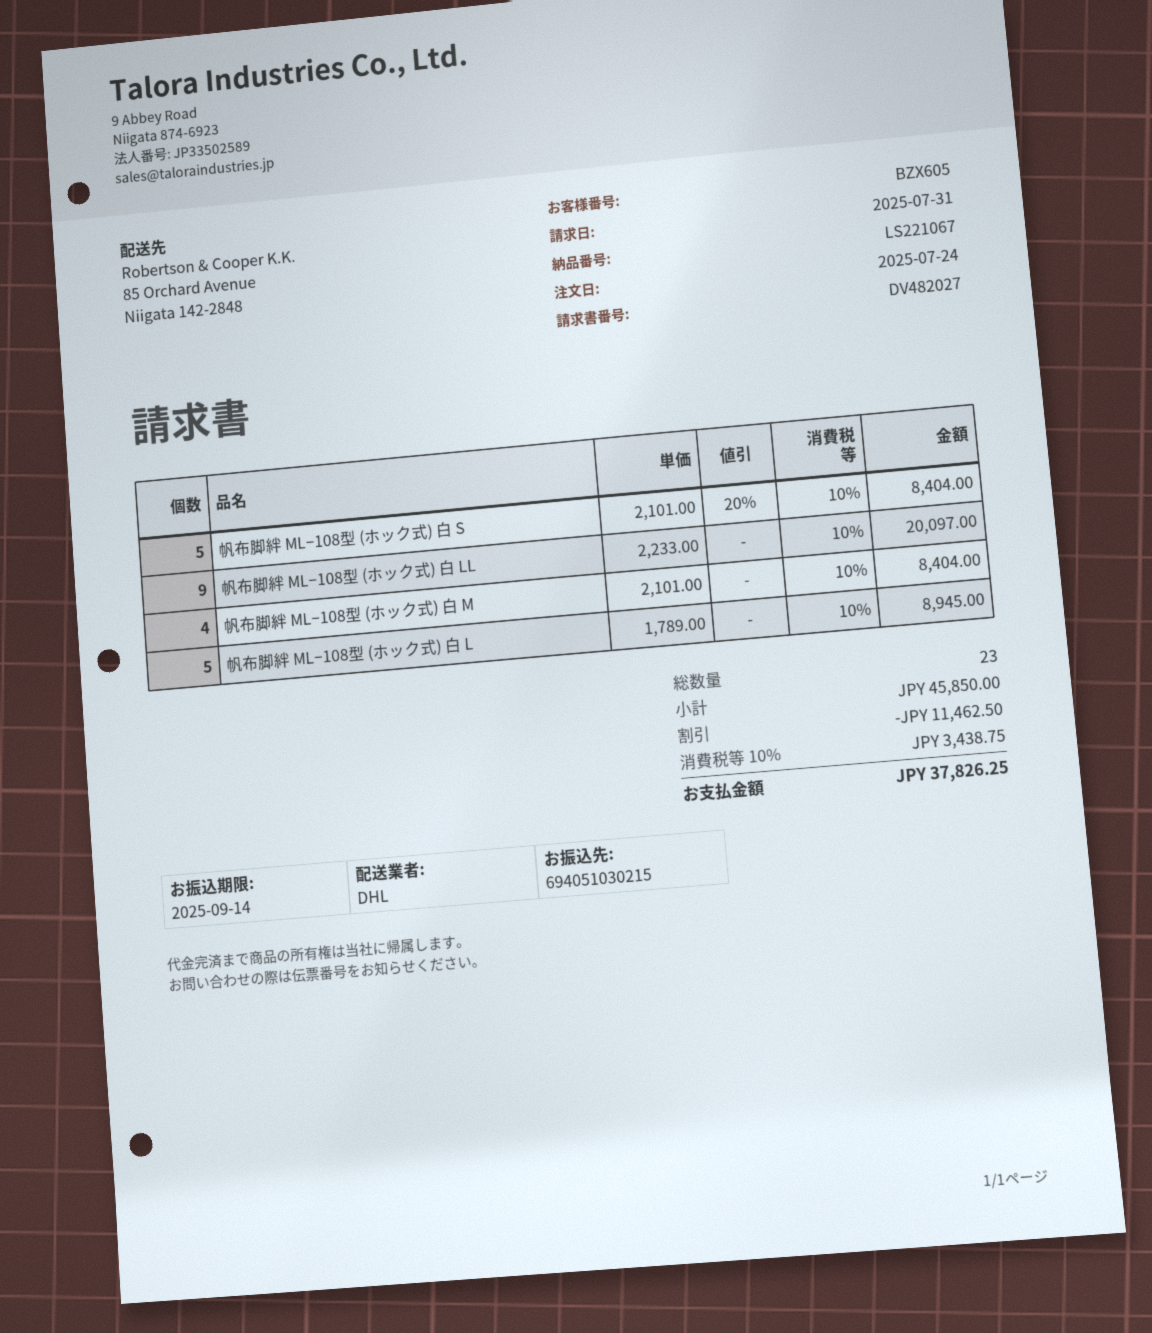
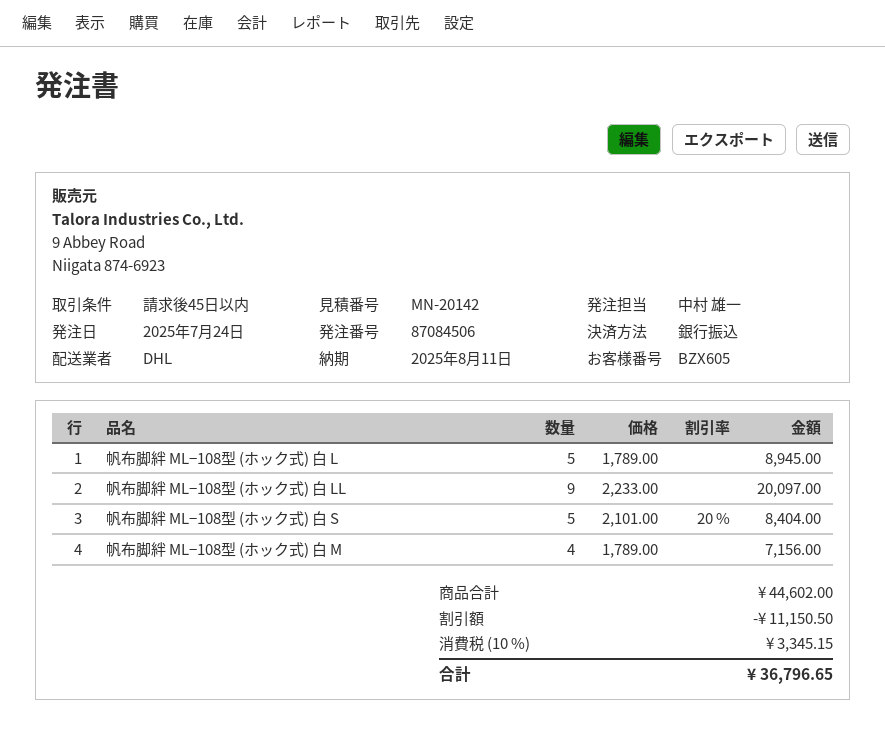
帆布脚絆 ML−108型 (ホック式) 白 M: 4 x 2101.00 = 8404.00 -> 4 x 1789.00 = 7156.00
subtotal: 45850.00 -> 44602.00
discount: 11462.50 -> 11150.50
tax: 10% = 3438.75 -> 10% = 3345.15
total: 37826.25 -> 36796.65

